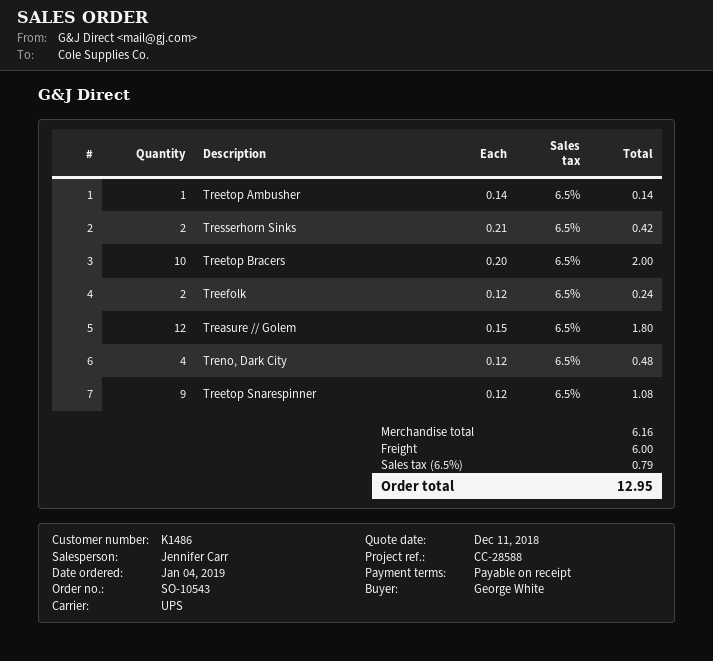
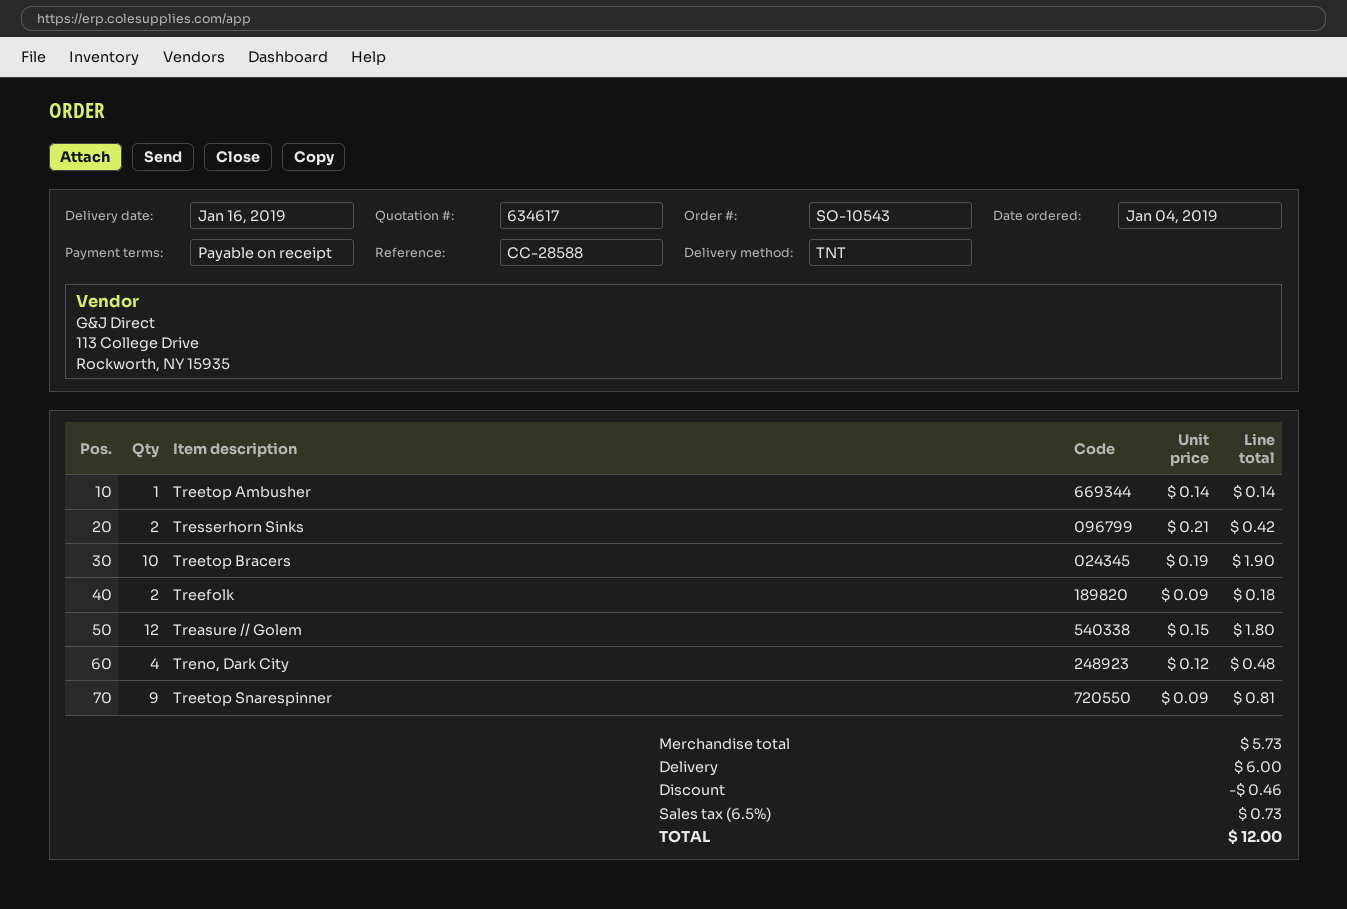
shipping method: UPS -> TNT
Treetop Bracers: 10 x 0.20 = 2.00 -> 10 x 0.19 = 1.90
Treefolk: 2 x 0.12 = 0.24 -> 2 x 0.09 = 0.18
Treetop Snarespinner: 9 x 0.12 = 1.08 -> 9 x 0.09 = 0.81
subtotal: 6.16 -> 5.73
discount: none -> 0.46
tax: 6.5% = 0.79 -> 6.5% = 0.73
total: 12.95 -> 12.00

